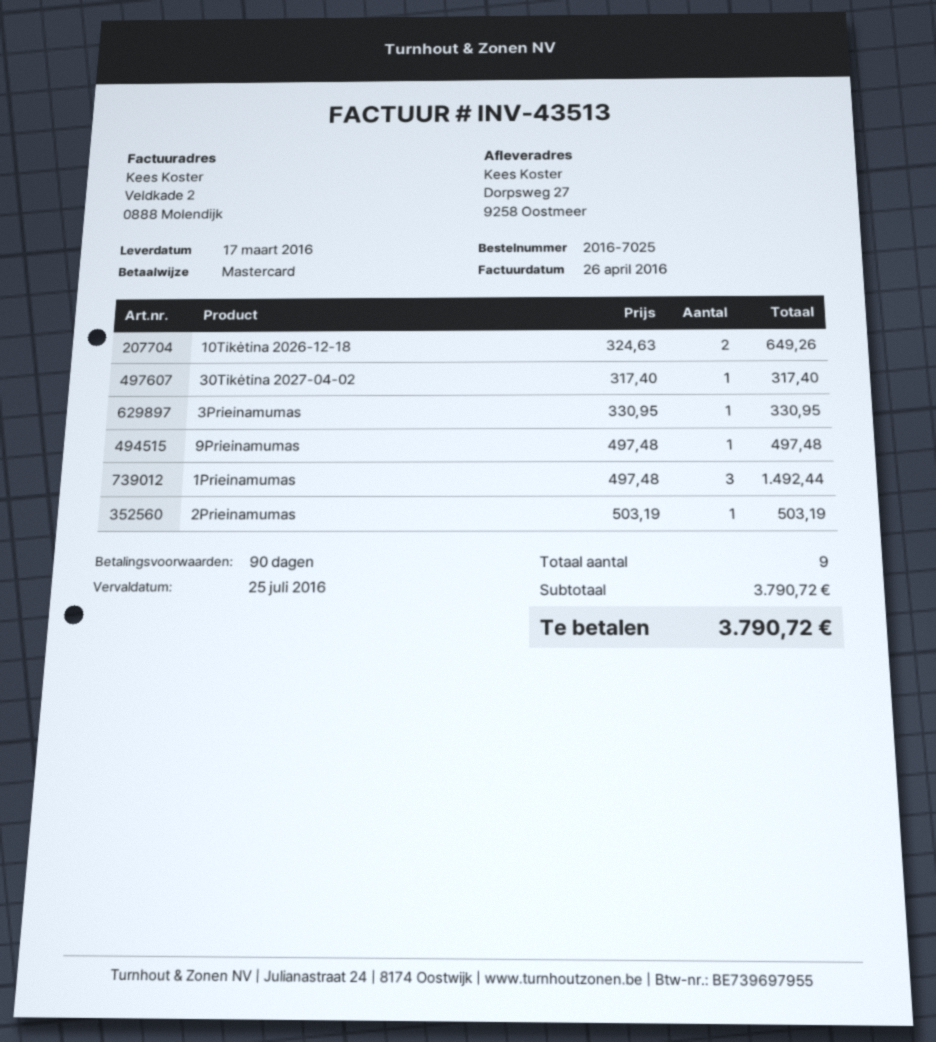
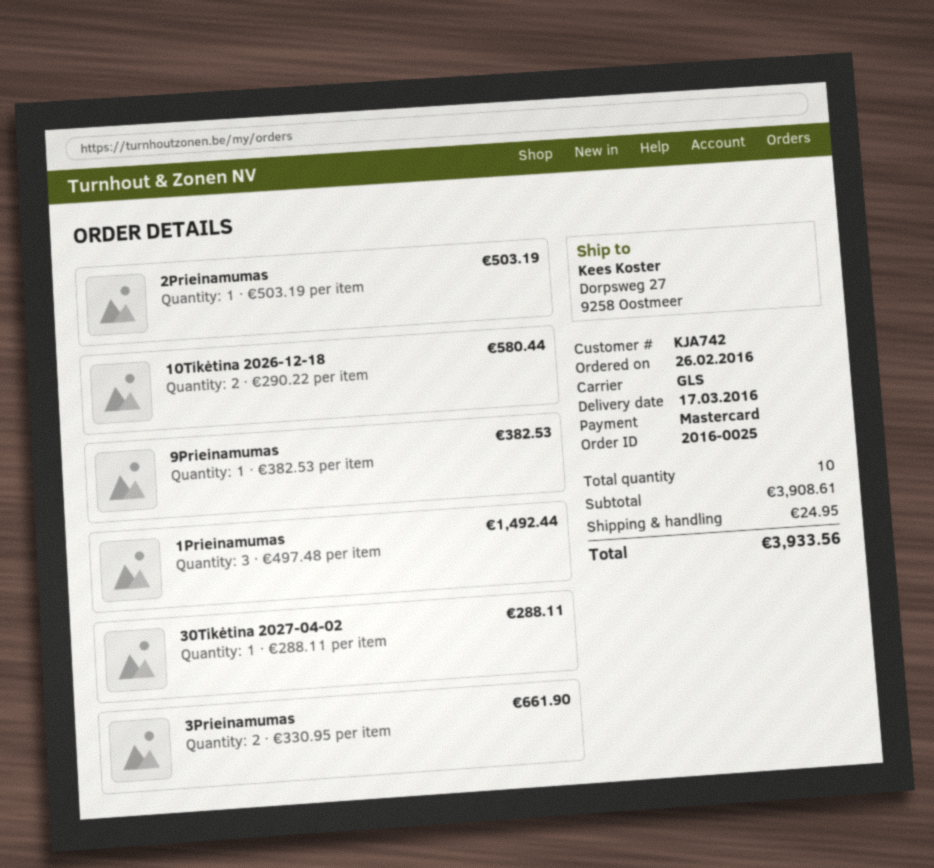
order number: 2016-7025 -> 2016-0025
10Tikėtina 2026-12-18: 2 x 324.63 = 649.26 -> 2 x 290.22 = 580.44
30Tikėtina 2027-04-02: 1 x 317.40 = 317.40 -> 1 x 288.11 = 288.11
3Prieinamumas: 1 x 330.95 = 330.95 -> 2 x 330.95 = 661.90
9Prieinamumas: 1 x 497.48 = 497.48 -> 1 x 382.53 = 382.53
total quantity: 9 -> 10
subtotal: 3790.72 -> 3908.61
shipping: none -> 24.95
total: 3790.72 -> 3933.56

